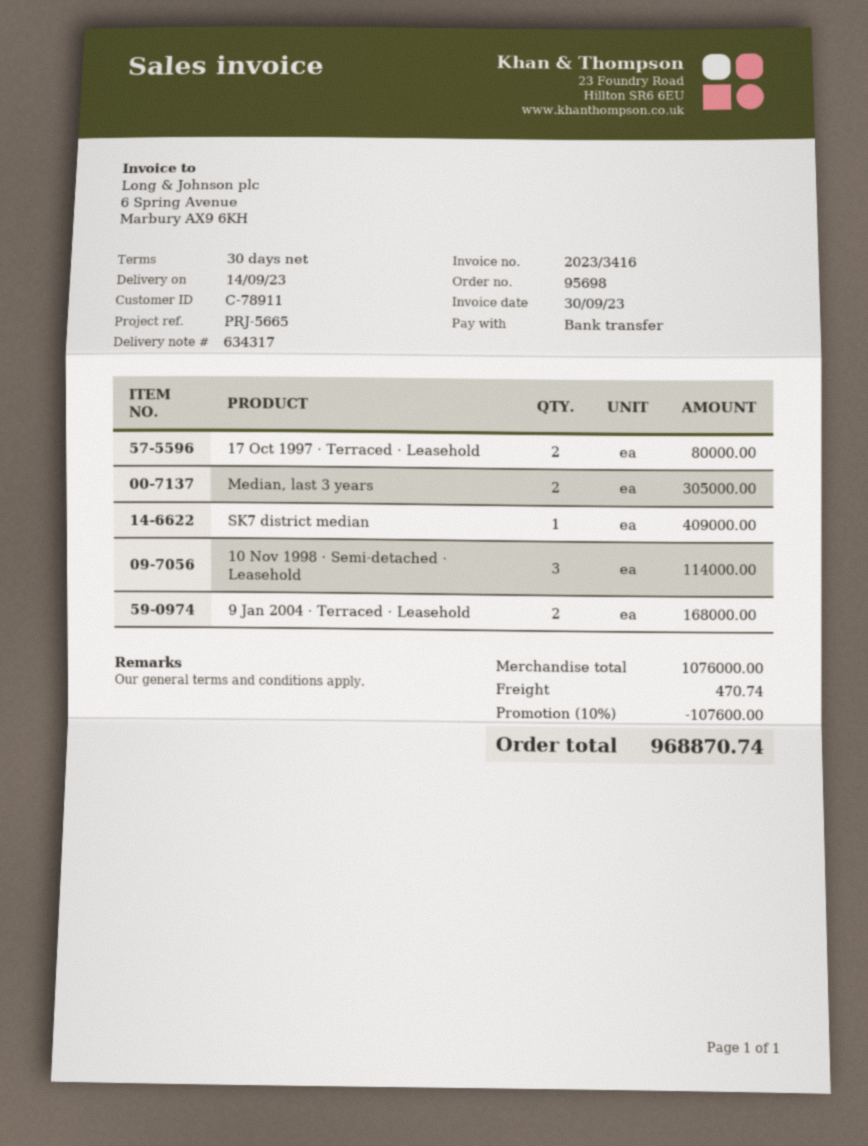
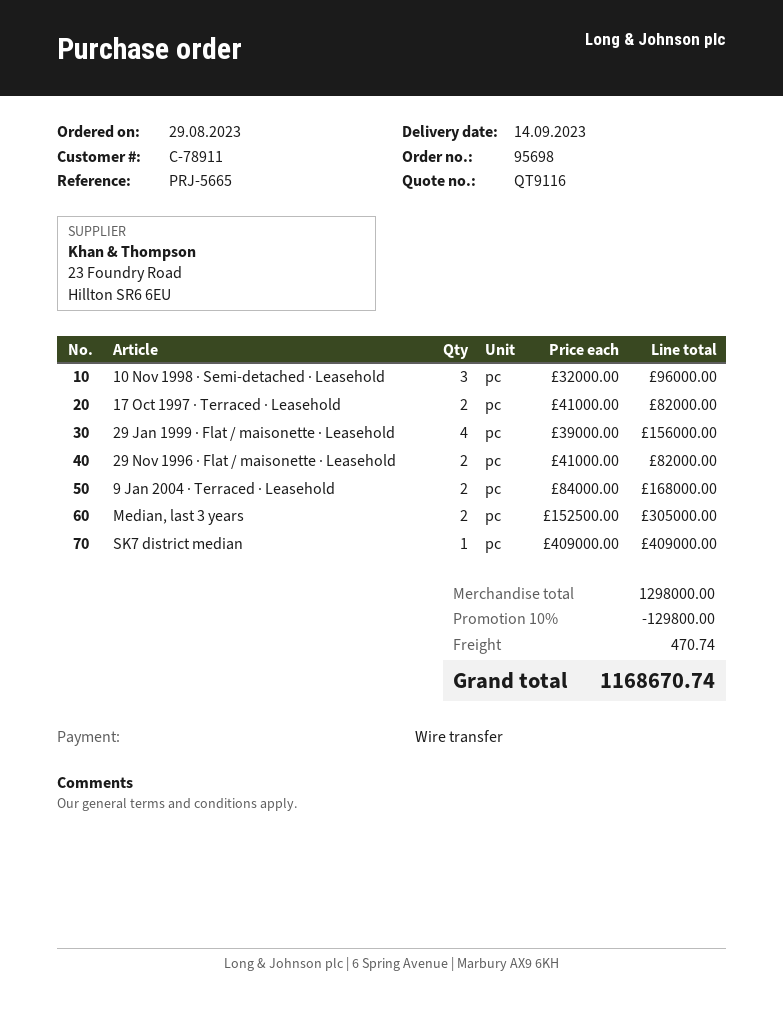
17 Oct 1997 · Terraced · Leasehold: 2 for 80000.00 -> 2 for 82000.00
10 Nov 1998 · Semi-detached · Leasehold: 3 for 114000.00 -> 3 for 96000.00
29 Jan 1999 · Flat / maisonette · Leasehold: none -> 4 for 156000.00
29 Nov 1996 · Flat / maisonette · Leasehold: none -> 2 for 82000.00
subtotal: 1076000.00 -> 1298000.00
discount: 10% = 107600.00 -> 10% = 129800.00
total: 968870.74 -> 1168670.74

